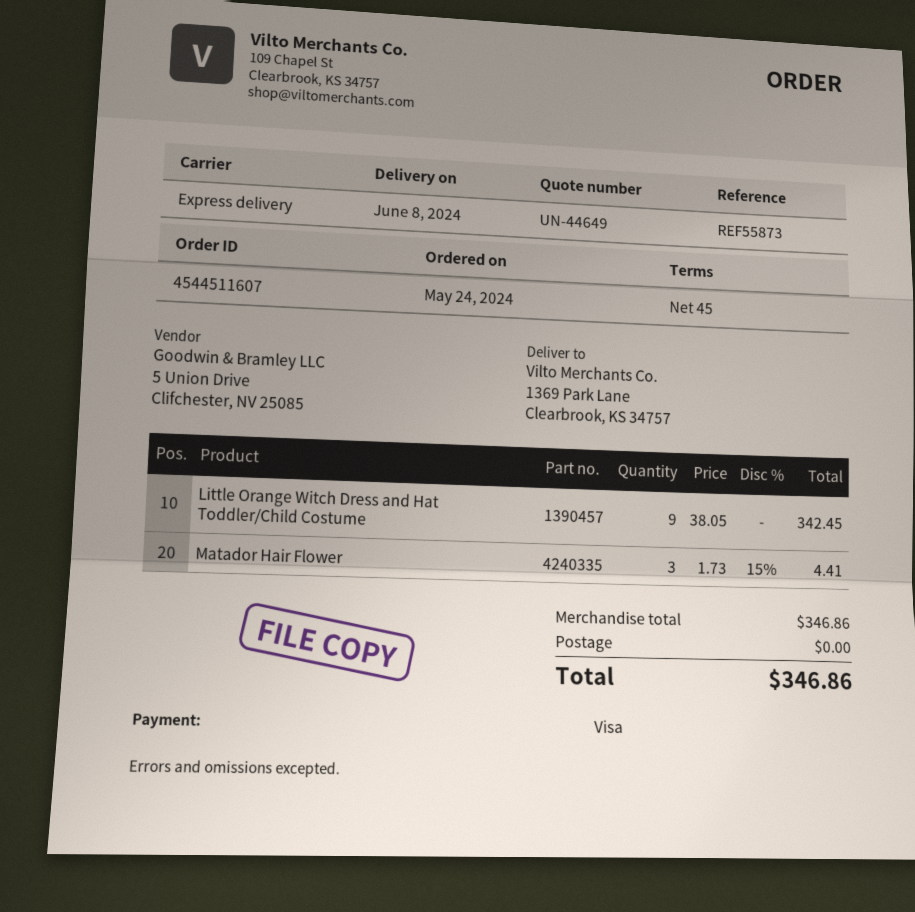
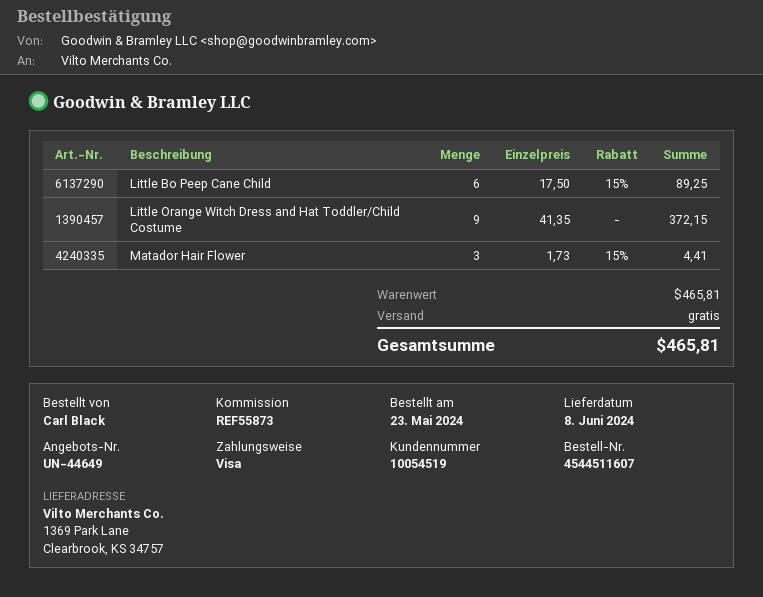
order date: 2024-05-24 -> 2024-05-23
Little Orange Witch Dress and Hat Toddler/Child Costume: 9 x 38.05 = 342.45 -> 9 x 41.35 = 372.15
Little Bo Peep Cane Child: none -> 6 x 17.50 - 15% = 89.25
subtotal: 346.86 -> 465.81
total: 346.86 -> 465.81

